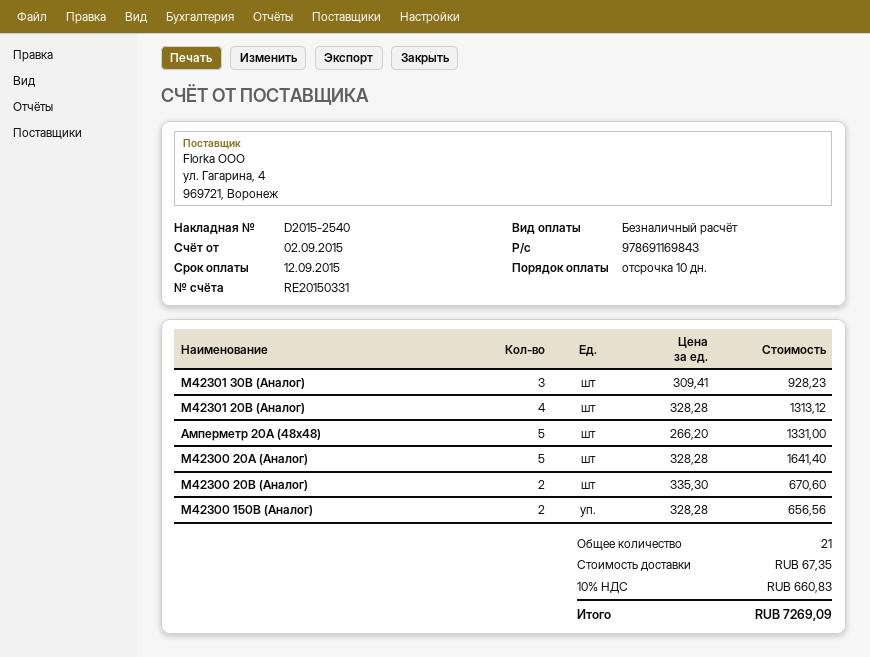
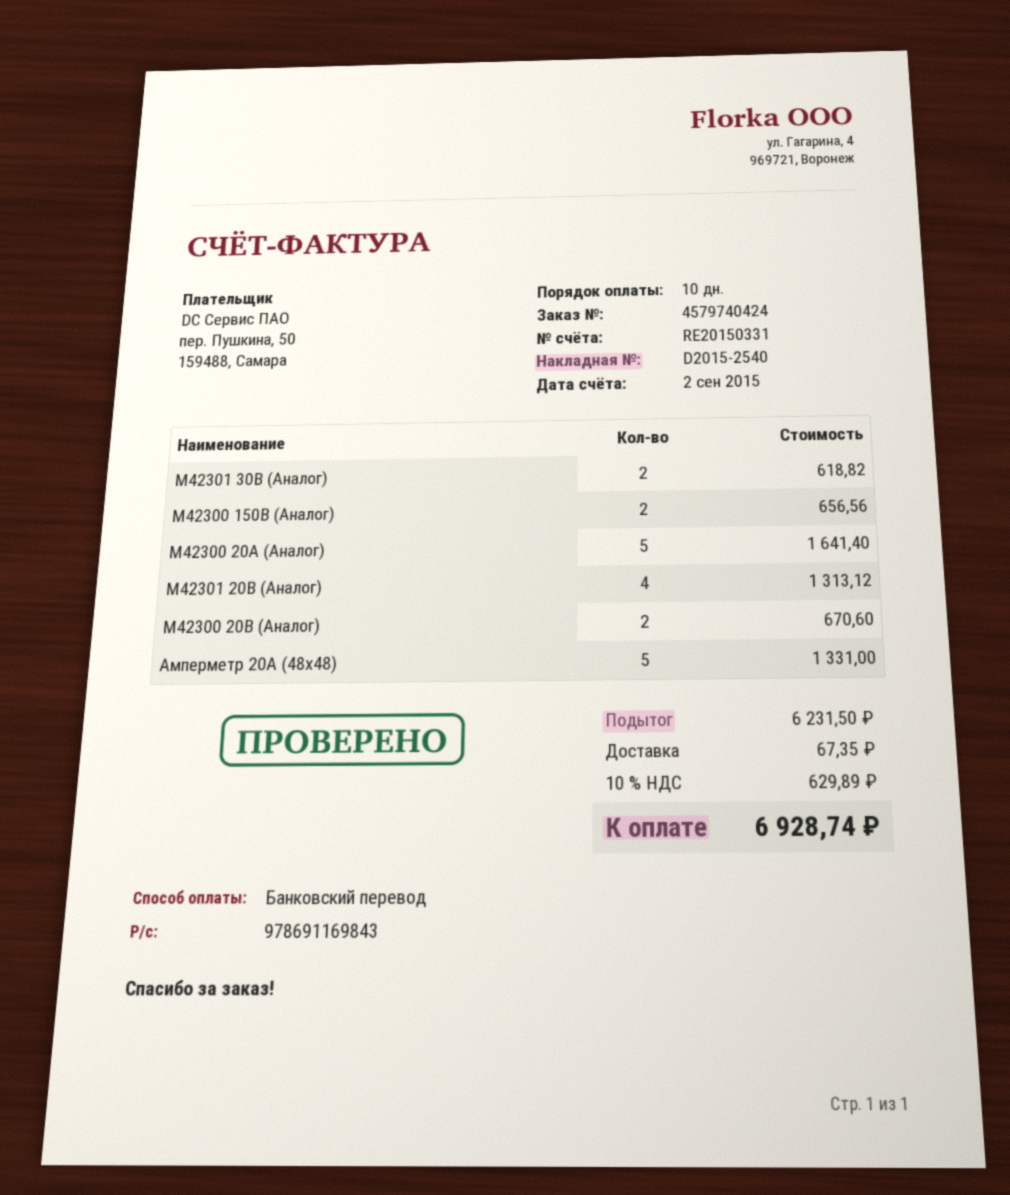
М42301 30В (Аналог): 3 for 928.23 -> 2 for 618.82
tax: 10% = 660.83 -> 10% = 629.89
total: 7269.09 -> 6928.74

